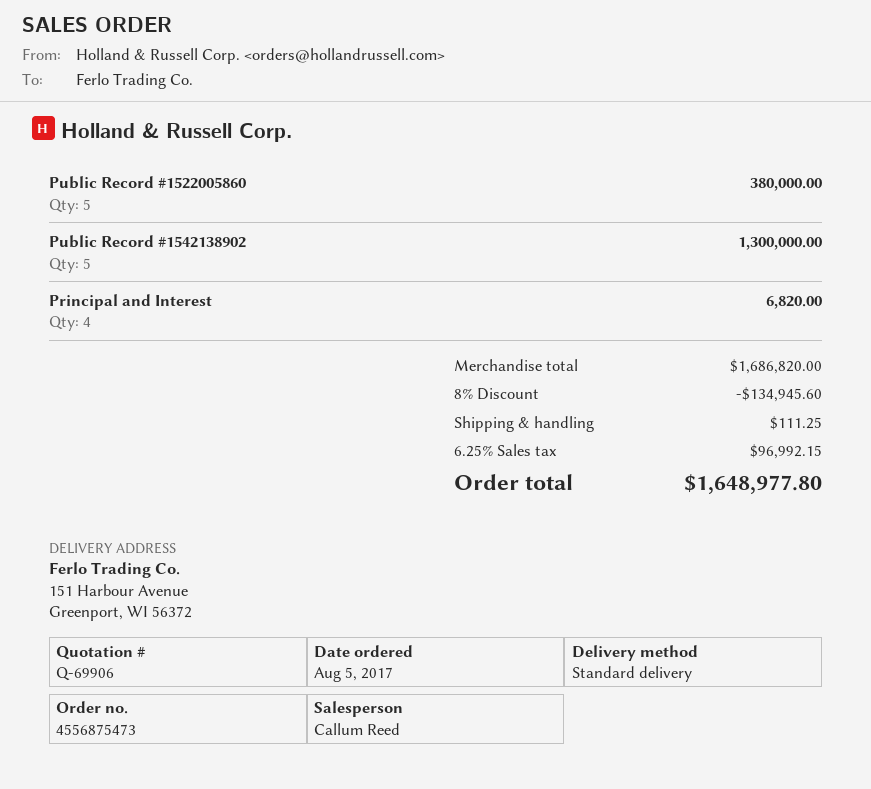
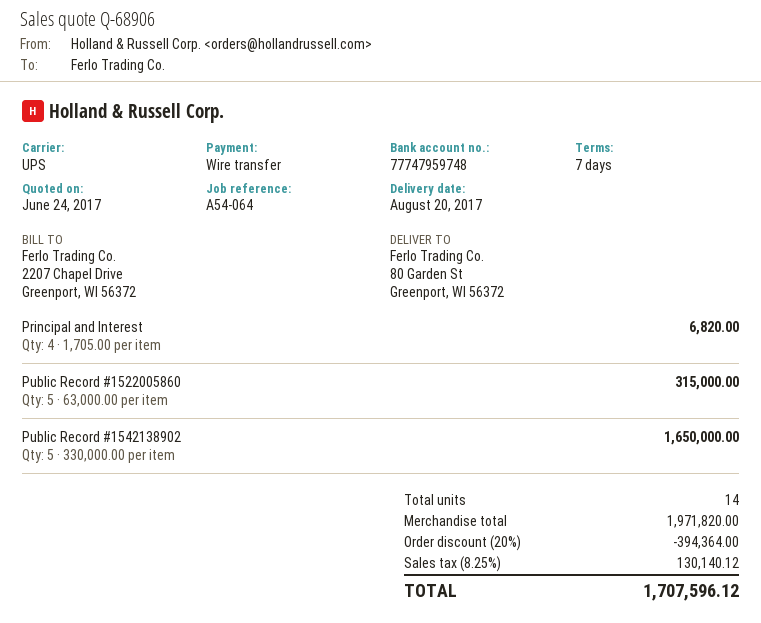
quote number: Q-69906 -> Q-68906
shipping method: standard -> UPS
ship to: 151 Harbour Avenue, Greenport, WI 56372 -> 80 Garden St, Greenport, WI 56372
Public Record #1522005860: 5 for 380000.00 -> 5 for 315000.00
Public Record #1542138902: 5 for 1300000.00 -> 5 for 1650000.00
subtotal: 1686820.00 -> 1971820.00
discount: 8% = 134945.60 -> 20% = 394364.00
shipping: 111.25 -> none
tax: 6.25% = 96992.15 -> 8.25% = 130140.12
total: 1648977.80 -> 1707596.12

